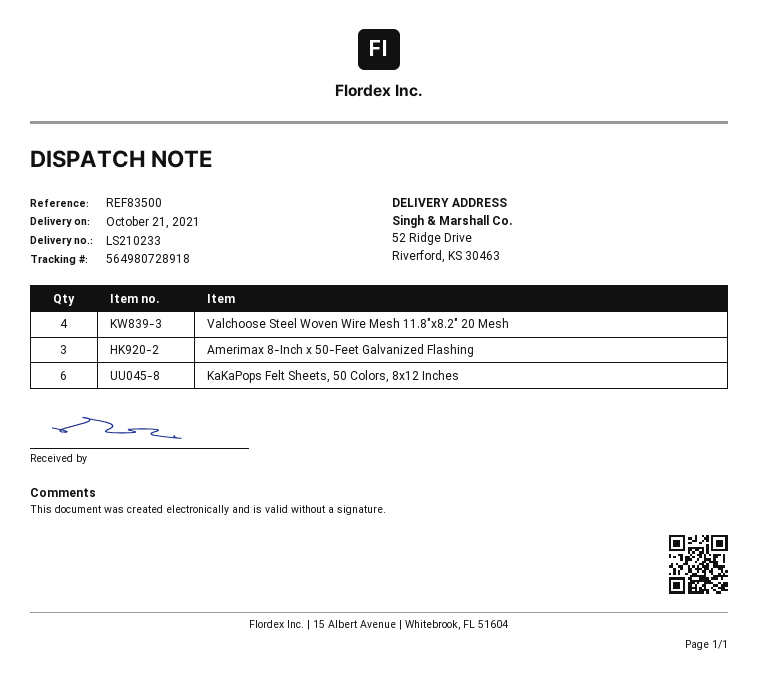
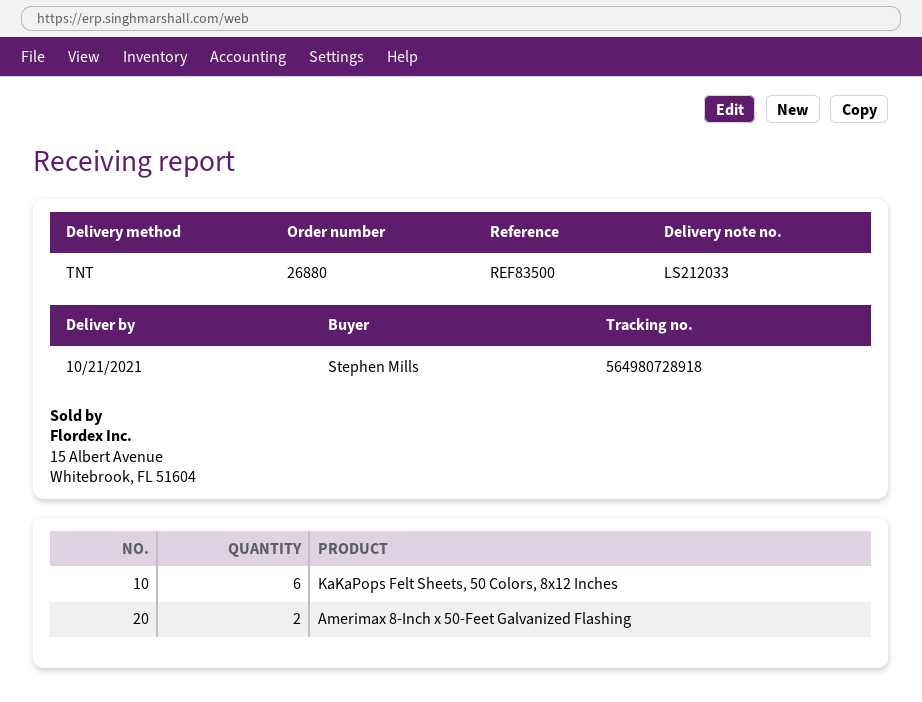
delivery note number: LS210233 -> LS212033
Valchoose Steel Woven Wire Mesh 11.8"x8.2" 20 Mesh: 4 -> none
Amerimax 8-Inch x 50-Feet Galvanized Flashing: 3 -> 2

